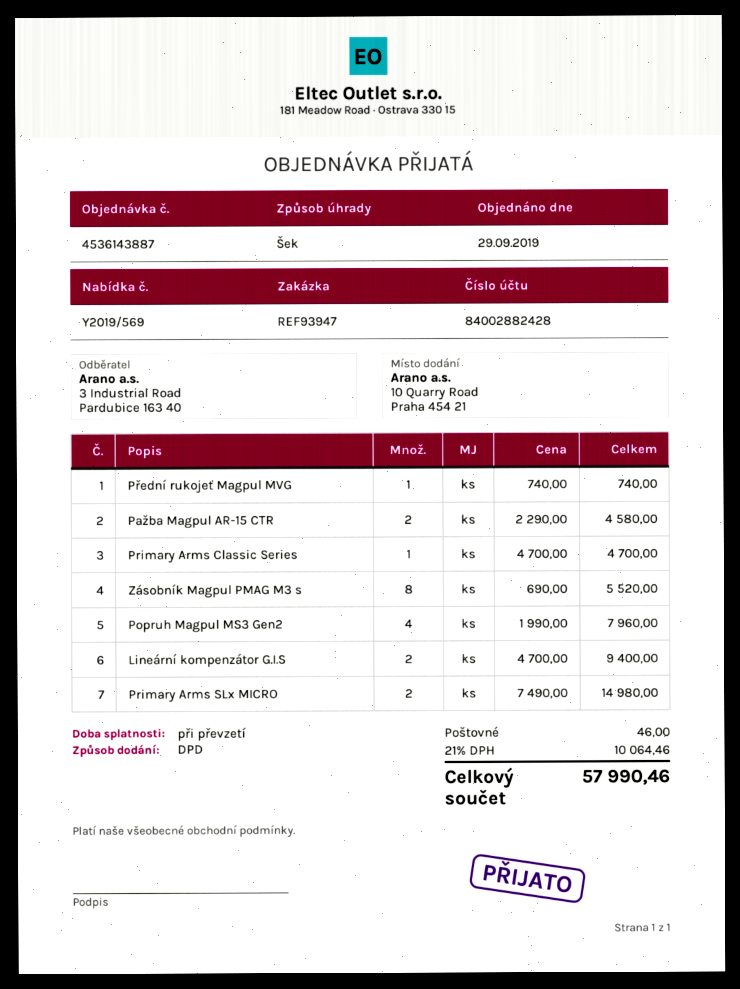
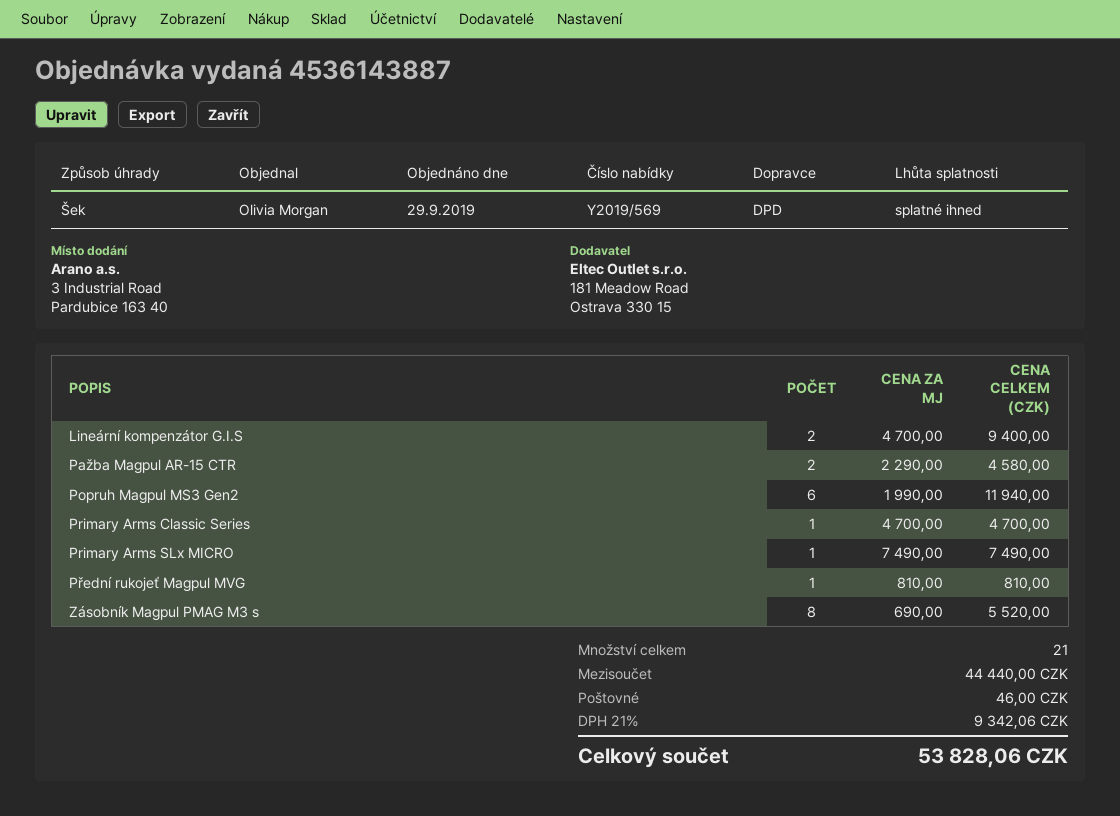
ship to: 10 Quarry Road, Praha 454 21 -> 3 Industrial Road, Pardubice 163 40
Přední rukojeť Magpul MVG: 1 x 740.00 = 740.00 -> 1 x 810.00 = 810.00
Popruh Magpul MS3 Gen2: 4 x 1990.00 = 7960.00 -> 6 x 1990.00 = 11940.00
Primary Arms SLx MICRO: 2 x 7490.00 = 14980.00 -> 1 x 7490.00 = 7490.00
tax: 21% = 10064.46 -> 21% = 9342.06
total: 57990.46 -> 53828.06

